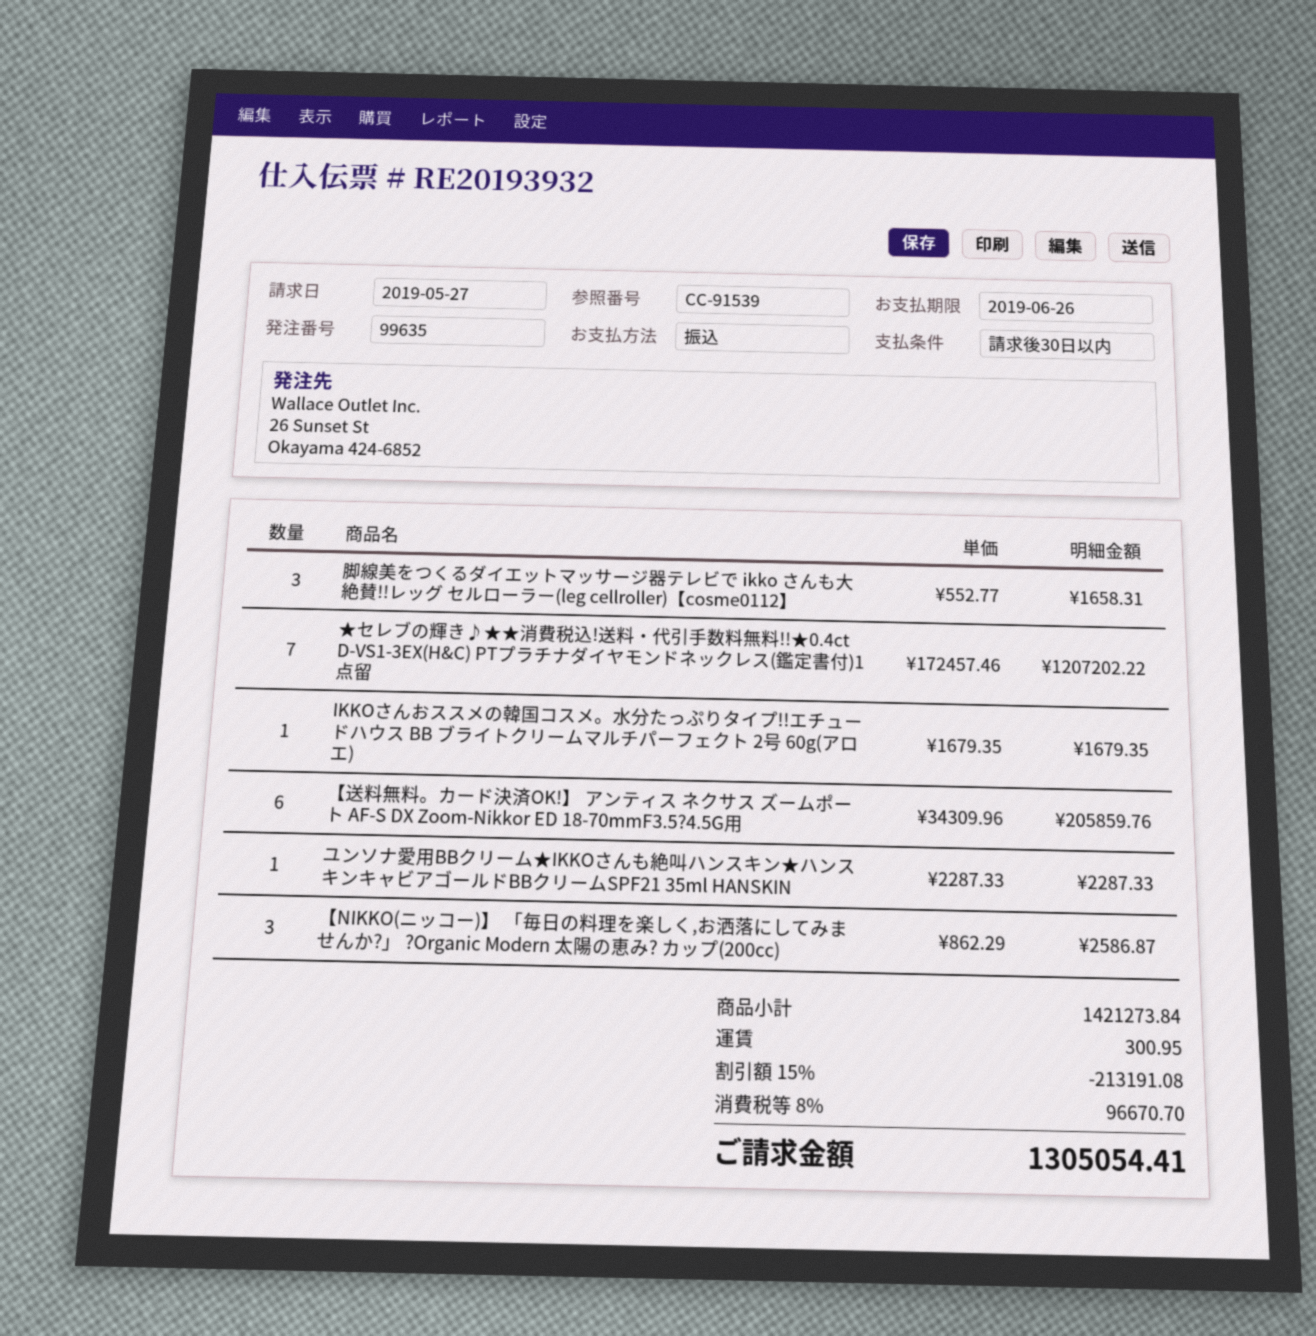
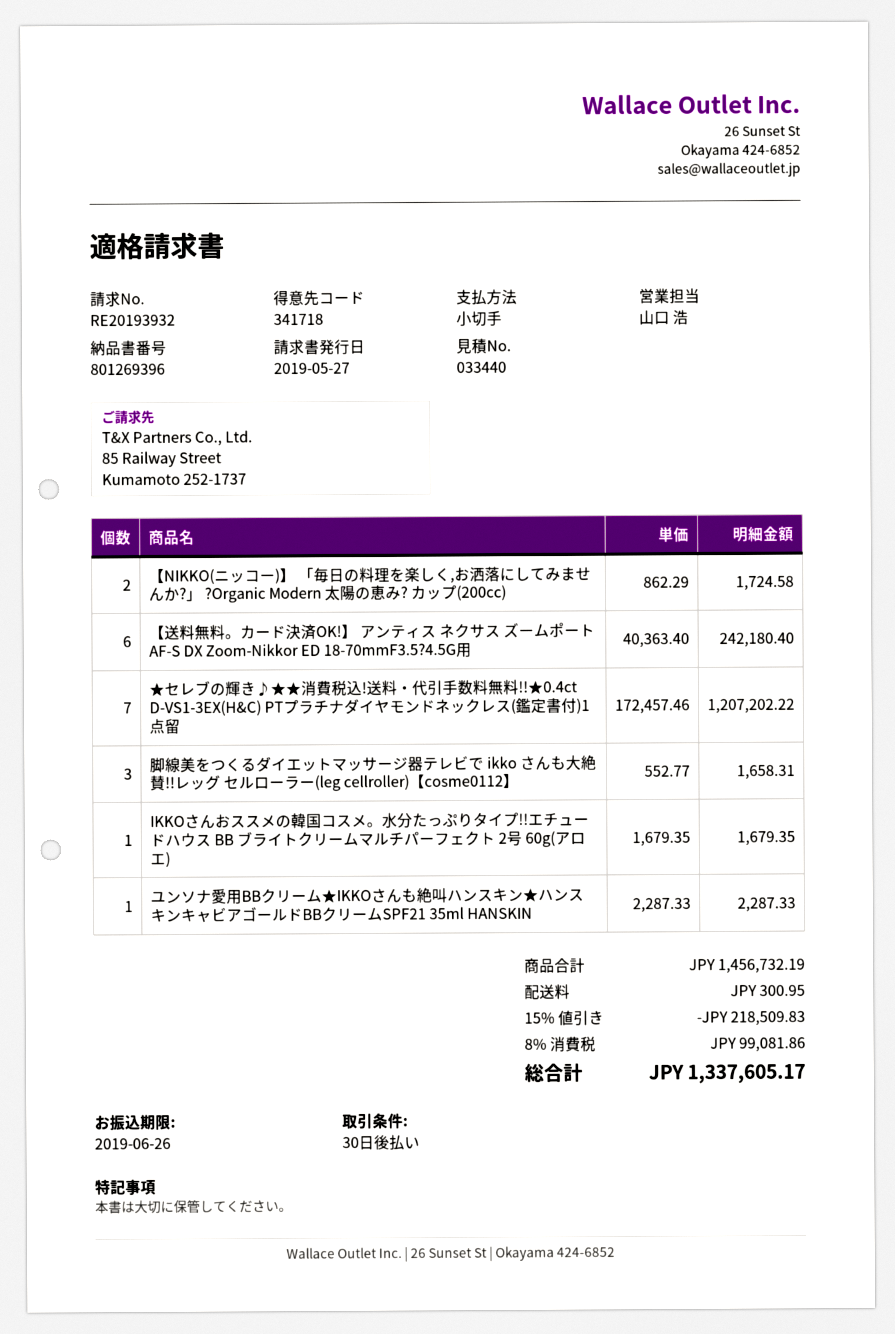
payment method: bank transfer -> cheque
【送料無料。カード決済OK!】 アンティス ネクサス ズームポート AF-S DX Zoom-Nikkor ED 18-70mmF3.5?4.5G用: 6 x 34309.96 = 205859.76 -> 6 x 40363.40 = 242180.40
【NIKKO(ニッコー)】 「毎日の料理を楽しく,お洒落にしてみませんか?」 ?Organic Modern 太陽の恵み? カップ(200cc): 3 x 862.29 = 2586.87 -> 2 x 862.29 = 1724.58
subtotal: 1421273.84 -> 1456732.19
discount: 15% = 213191.08 -> 15% = 218509.83
tax: 8% = 96670.70 -> 8% = 99081.86
total: 1305054.41 -> 1337605.17

